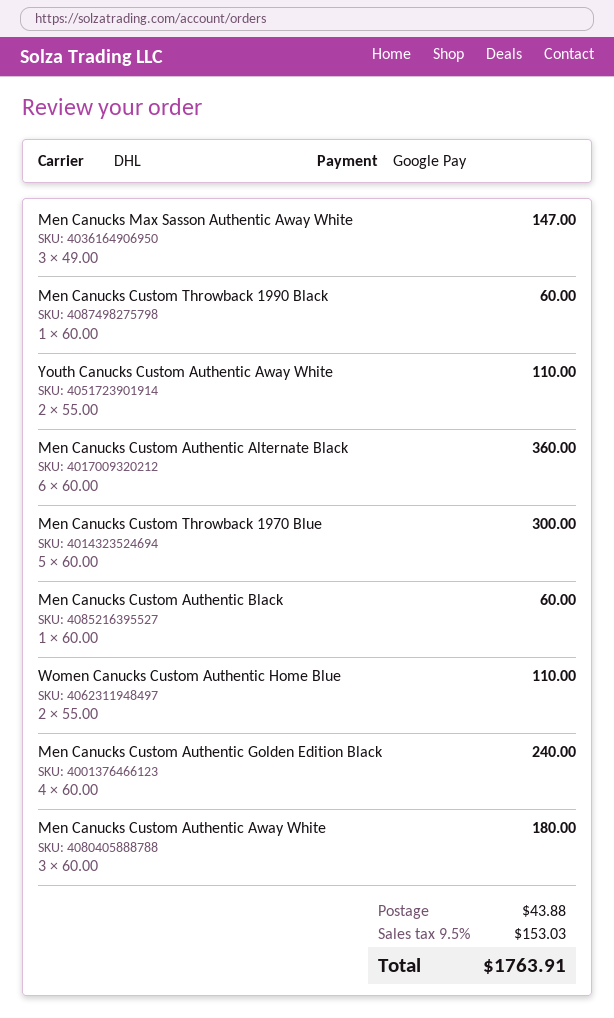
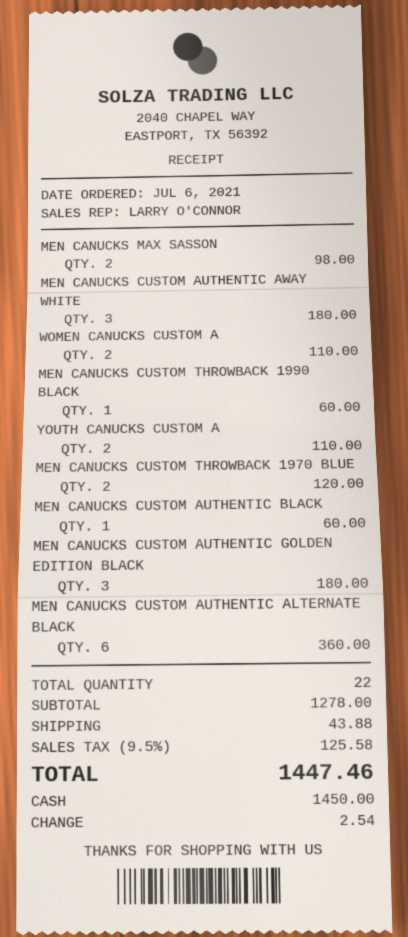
payment method: Google Pay -> cash
Men Canucks Max Sasson Authentic Away White: 3 for 147.00 -> 2 for 98.00
Men Canucks Custom Throwback 1970 Blue: 5 for 300.00 -> 2 for 120.00
Men Canucks Custom Authentic Golden Edition Black: 4 for 240.00 -> 3 for 180.00
tax: 9.5% = 153.03 -> 9.5% = 125.58
total: 1763.91 -> 1447.46

